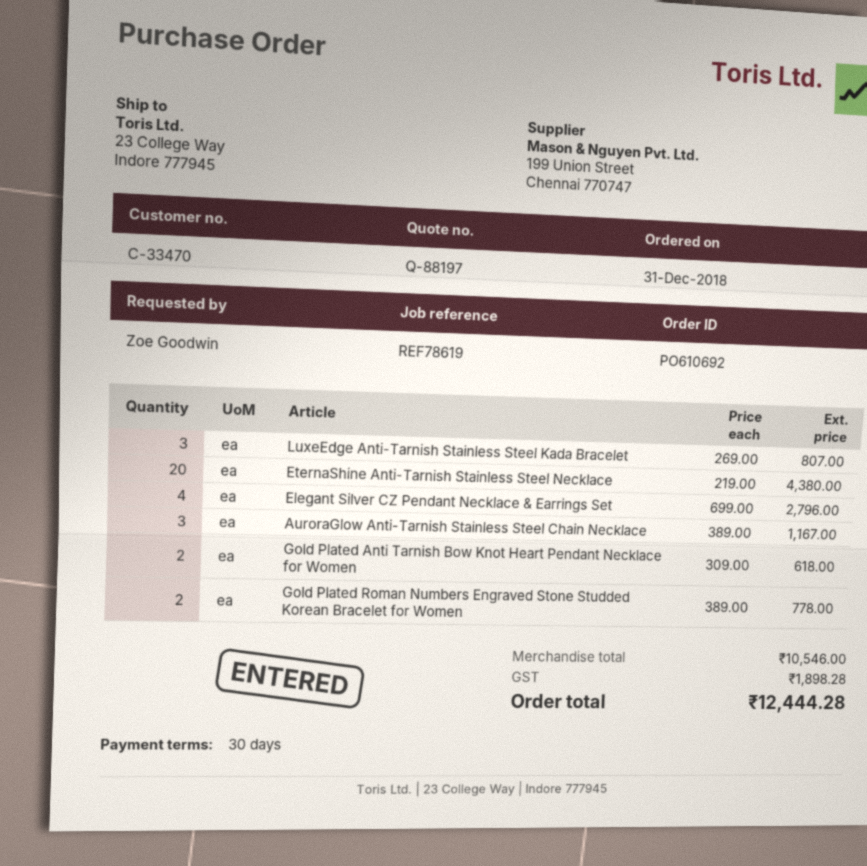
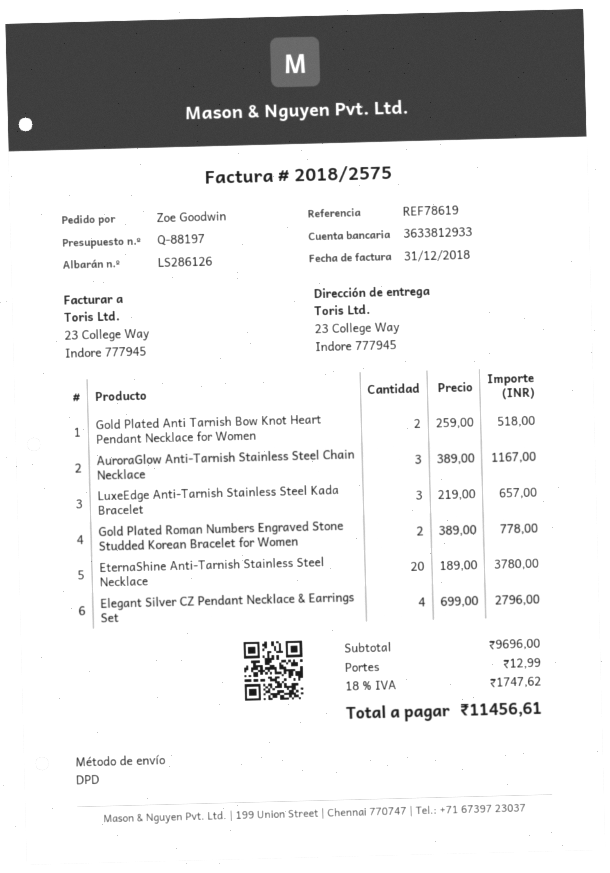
LuxeEdge Anti-Tarnish Stainless Steel Kada Bracelet: 3 x 269.00 = 807.00 -> 3 x 219.00 = 657.00
EternaShine Anti-Tarnish Stainless Steel Necklace: 20 x 219.00 = 4380.00 -> 20 x 189.00 = 3780.00
Gold Plated Anti Tarnish Bow Knot Heart Pendant Necklace for Women: 2 x 309.00 = 618.00 -> 2 x 259.00 = 518.00
subtotal: 10546.00 -> 9696.00
shipping: none -> 12.99
tax: 1898.28 -> 1747.62
total: 12444.28 -> 11456.61

